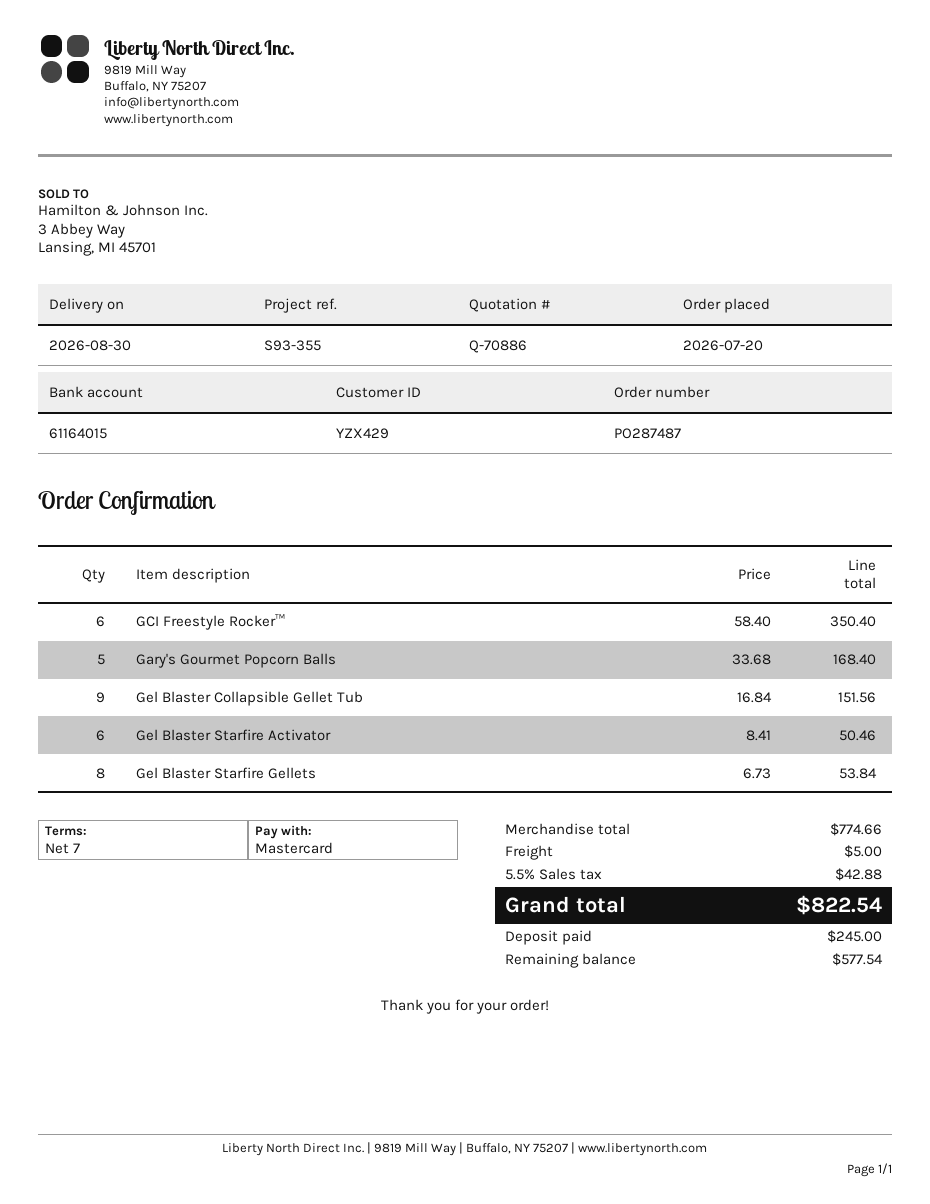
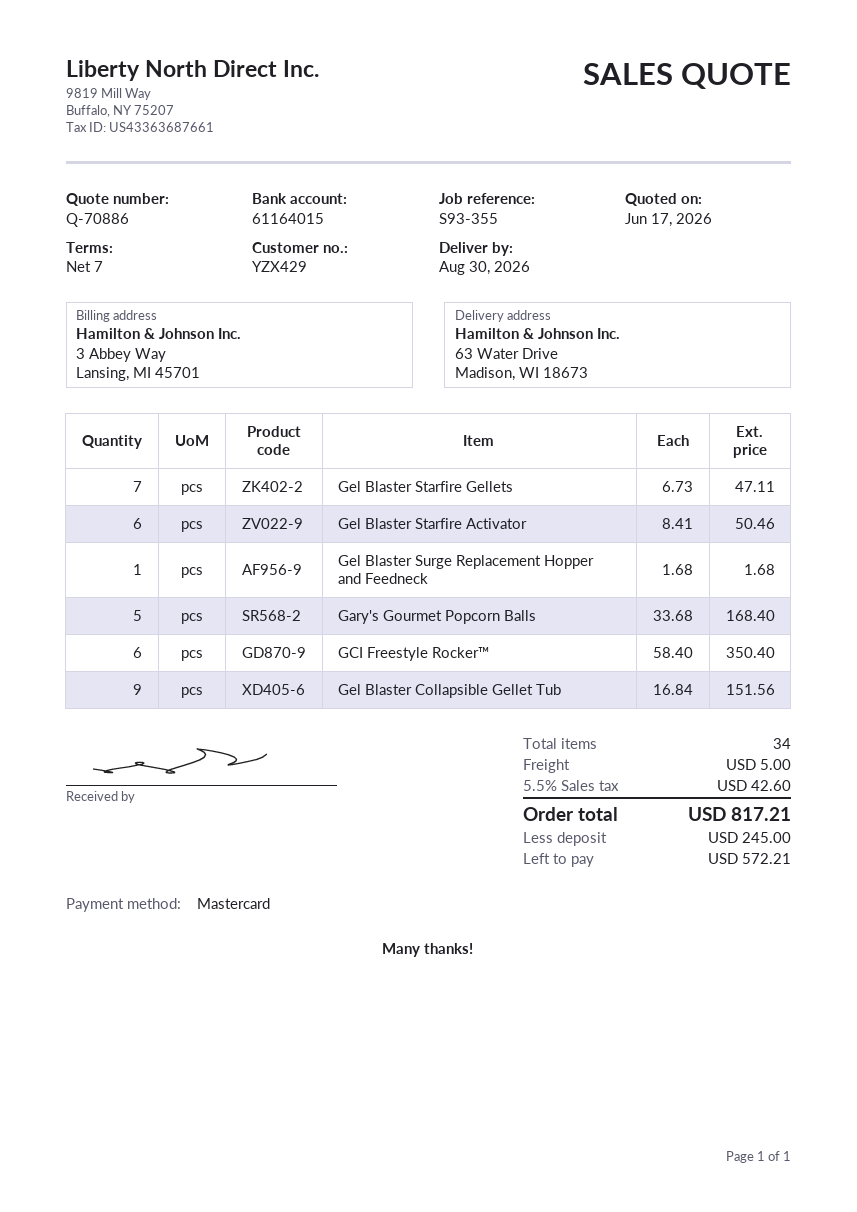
Gel Blaster Starfire Gellets: 8 x 6.73 = 53.84 -> 7 x 6.73 = 47.11
Gel Blaster Surge Replacement Hopper and Feedneck: none -> 1 x 1.68 = 1.68
tax: 5.5% = 42.88 -> 5.5% = 42.60
total: 822.54 -> 817.21
balance: 577.54 -> 572.21

